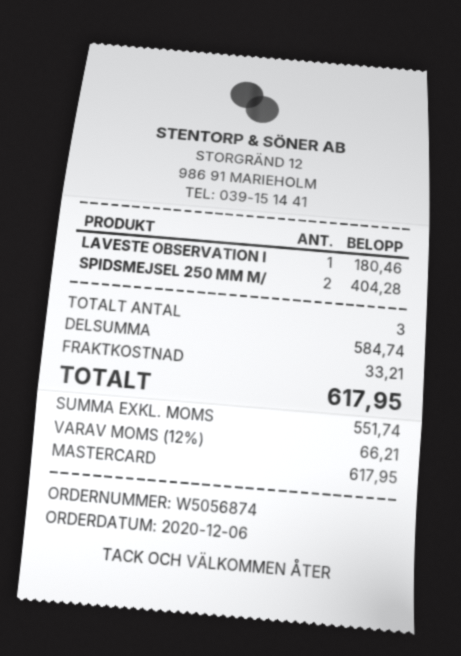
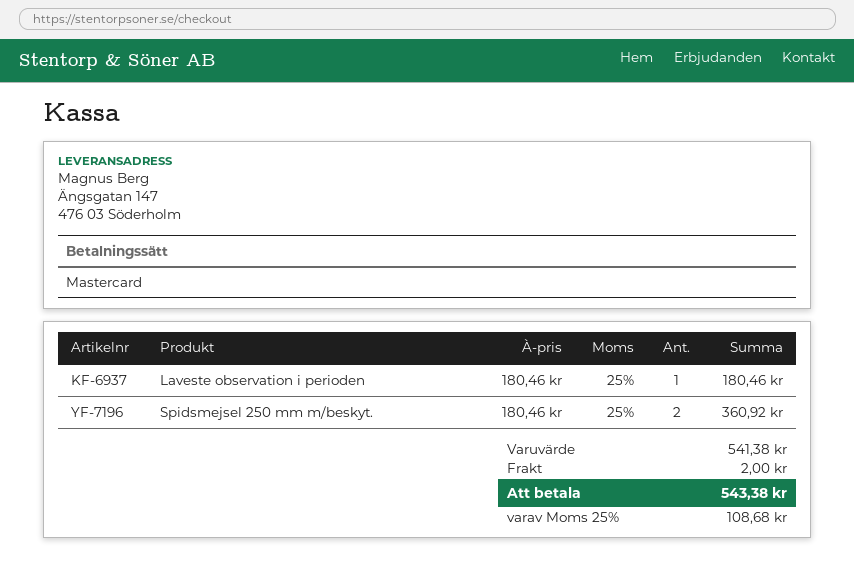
SPIDSMEJSEL 250 MM M/: 2 for 404.28 -> 2 for 360.92
subtotal: 584.74 -> 541.38
shipping: 33.21 -> 2.00
tax: 12% = 66.21 -> 25% = 108.68
total: 617.95 -> 543.38

